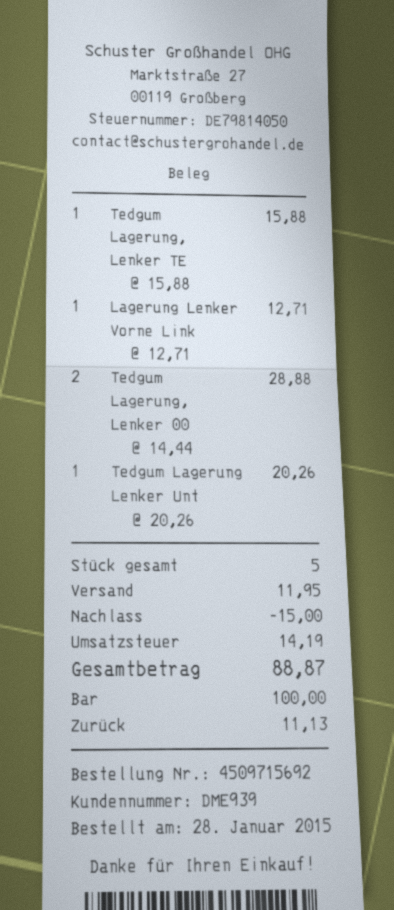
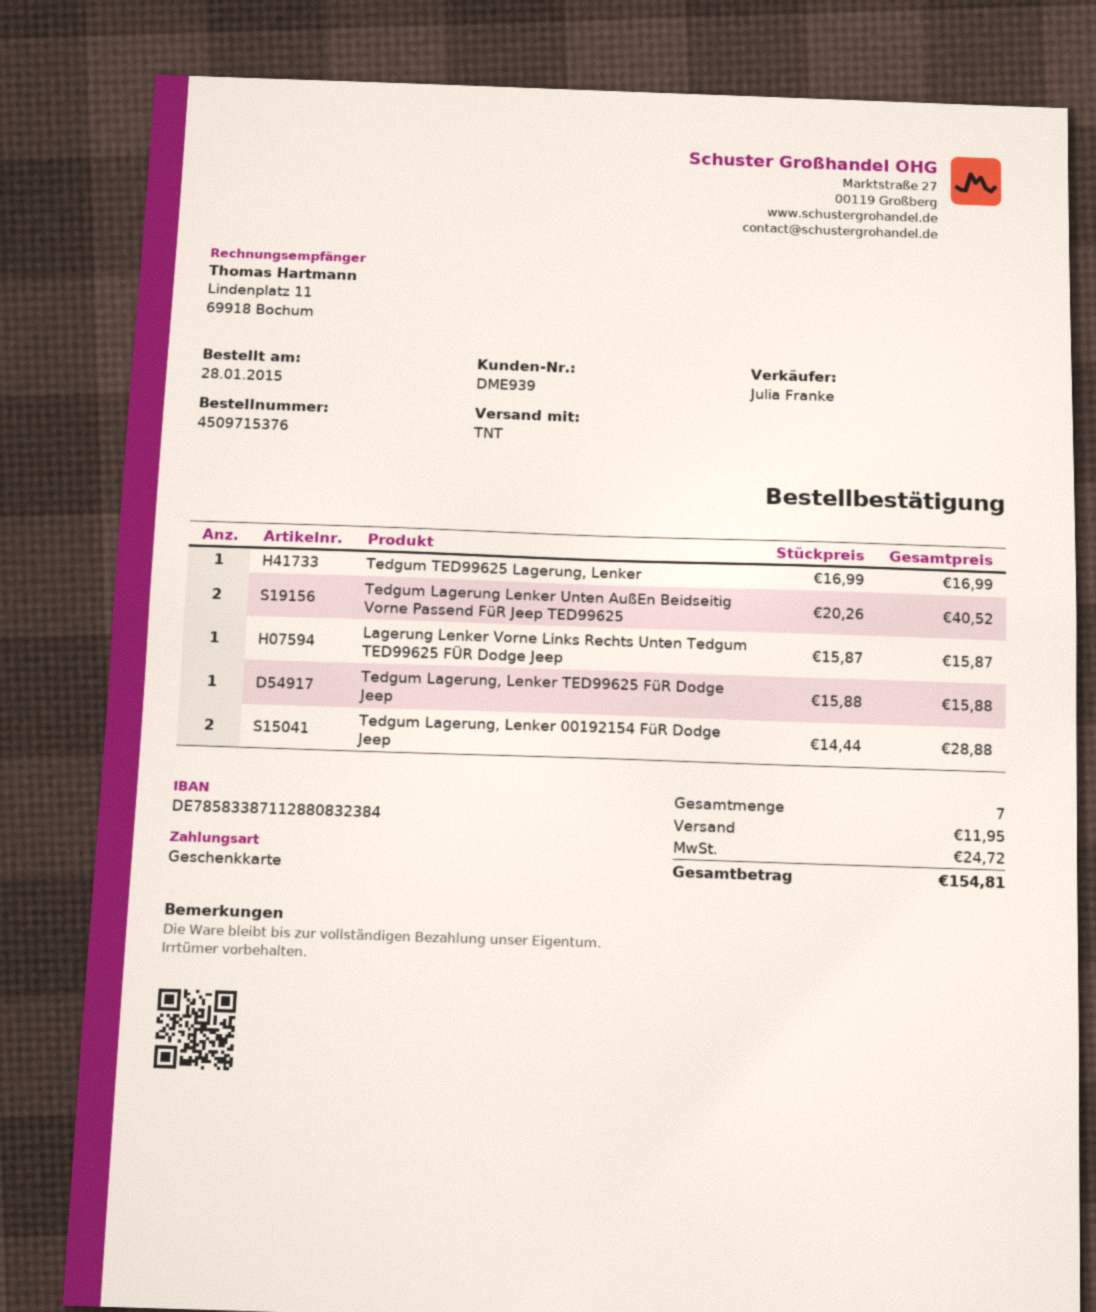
order number: 4509715692 -> 4509715376
payment method: cash -> gift card
Lagerung Lenker Vorne Link: 1 x 12.71 = 12.71 -> 1 x 15.87 = 15.87
Tedgum Lagerung Lenker Unt: 1 x 20.26 = 20.26 -> 2 x 20.26 = 40.52
Tedgum TED99625 Lagerung, Lenker: none -> 1 x 16.99 = 16.99
total quantity: 5 -> 7
discount: 15.00 -> none
tax: 14.19 -> 24.72
total: 88.87 -> 154.81

